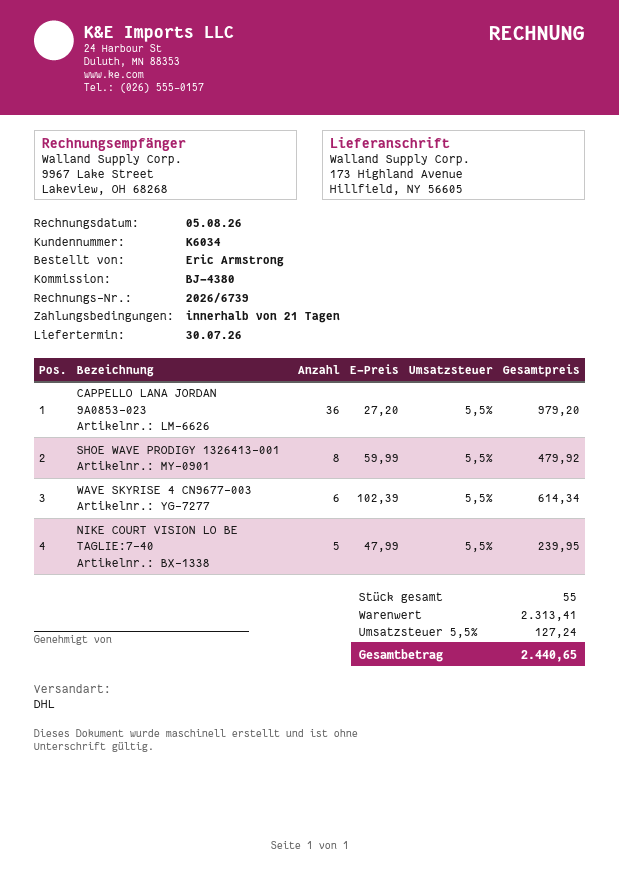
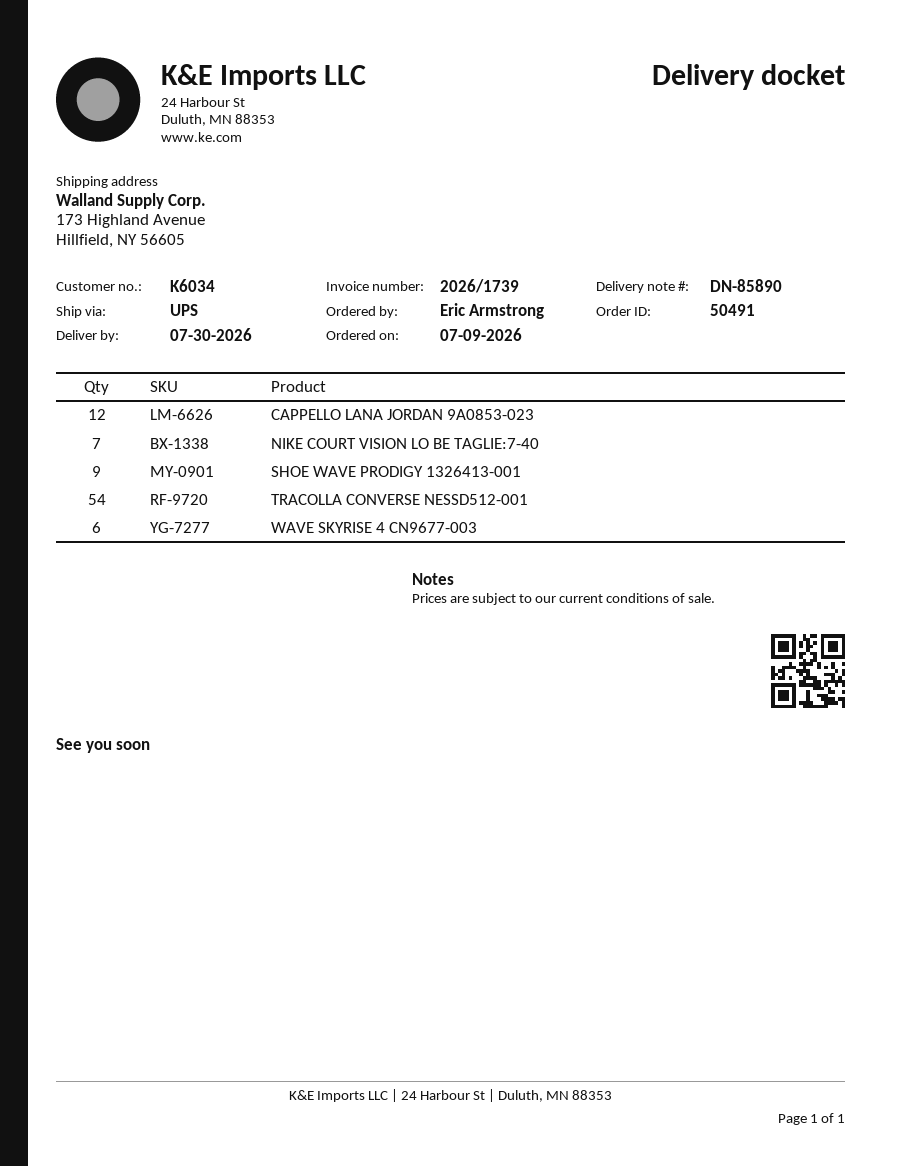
invoice number: 2026/6739 -> 2026/1739
shipping method: DHL -> UPS
CAPPELLO LANA JORDAN 9A0853-023: 36 -> 12
SHOE WAVE PRODIGY 1326413-001: 8 -> 9
NIKE COURT VISION LO BE TAGLIE:7-40: 5 -> 7
TRACOLLA CONVERSE NESSD512-001: none -> 54

